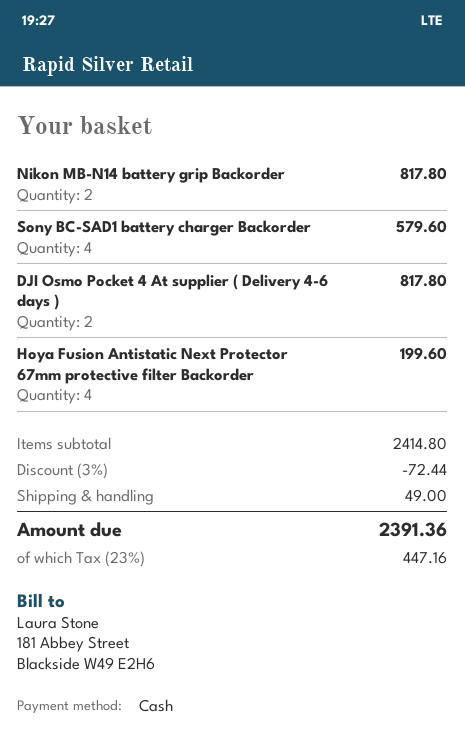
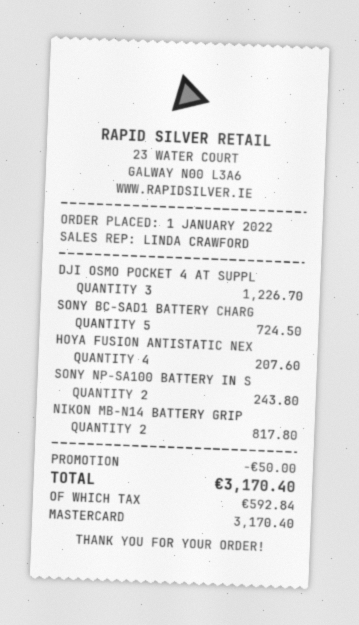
payment method: cash -> Mastercard
Sony BC-SAD1 battery charger Backorder: 4 for 579.60 -> 5 for 724.50
DJI Osmo Pocket 4 At supplier ( Delivery 4-6 days ): 2 for 817.80 -> 3 for 1226.70
Hoya Fusion Antistatic Next Protector 67mm protective filter Backorder: 4 for 199.60 -> 4 for 207.60
SONY NP-SA100 BATTERY IN S: none -> 2 for 243.80
discount: 72.44 -> 50.00
shipping: 49.00 -> none
tax: 447.16 -> 592.84
total: 2391.36 -> 3170.40

